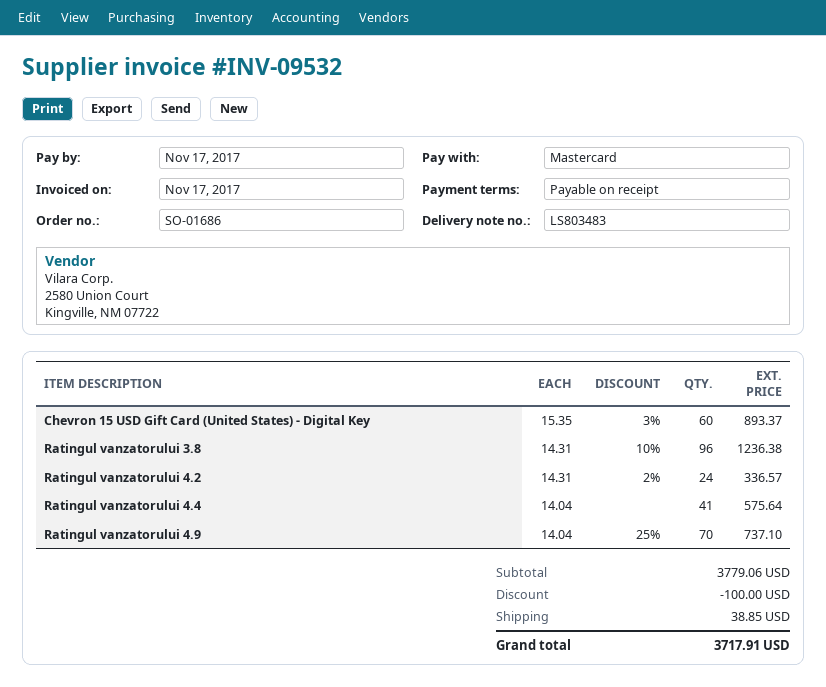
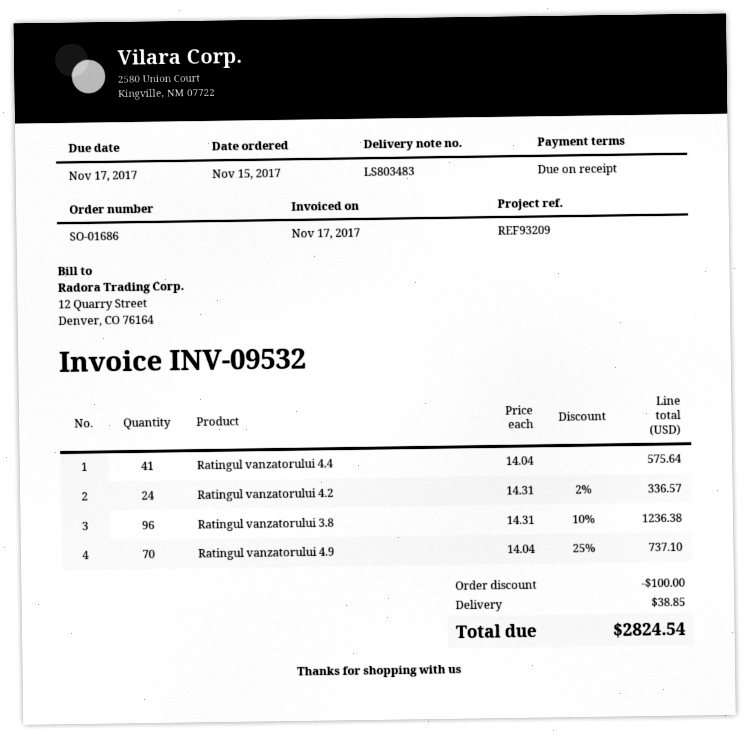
Chevron 15 USD Gift Card (United States) - Digital Key: 60 x 15.35 - 3% = 893.37 -> none
total: 3717.91 -> 2824.54

